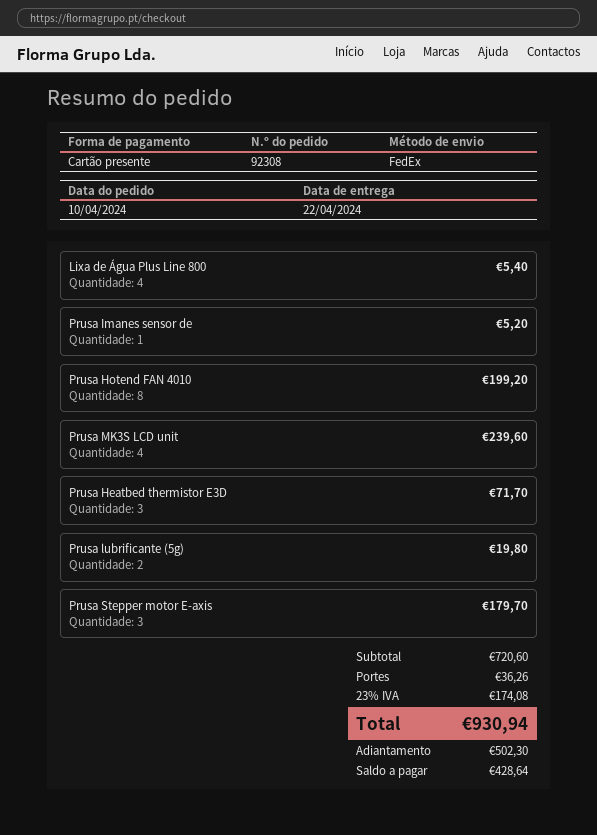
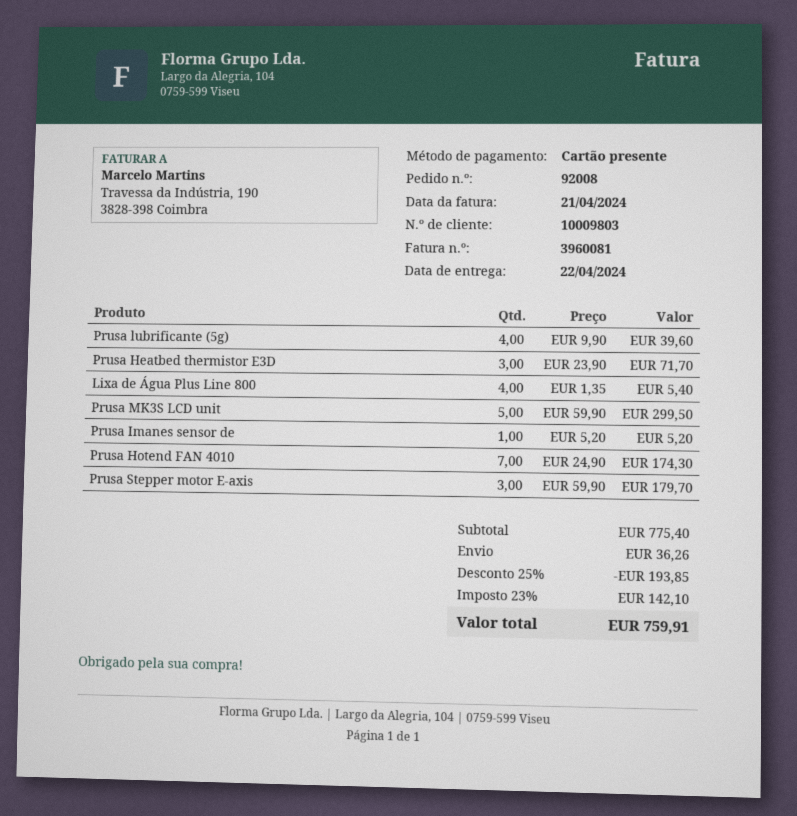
order number: 92308 -> 92008
Prusa Hotend FAN 4010: 8 for 199.20 -> 7 for 174.30
Prusa MK3S LCD unit: 4 for 239.60 -> 5 for 299.50
Prusa lubrificante (5g): 2 for 19.80 -> 4 for 39.60
subtotal: 720.60 -> 775.40
discount: none -> 25% = 193.85
tax: 23% = 174.08 -> 23% = 142.10
total: 930.94 -> 759.91

